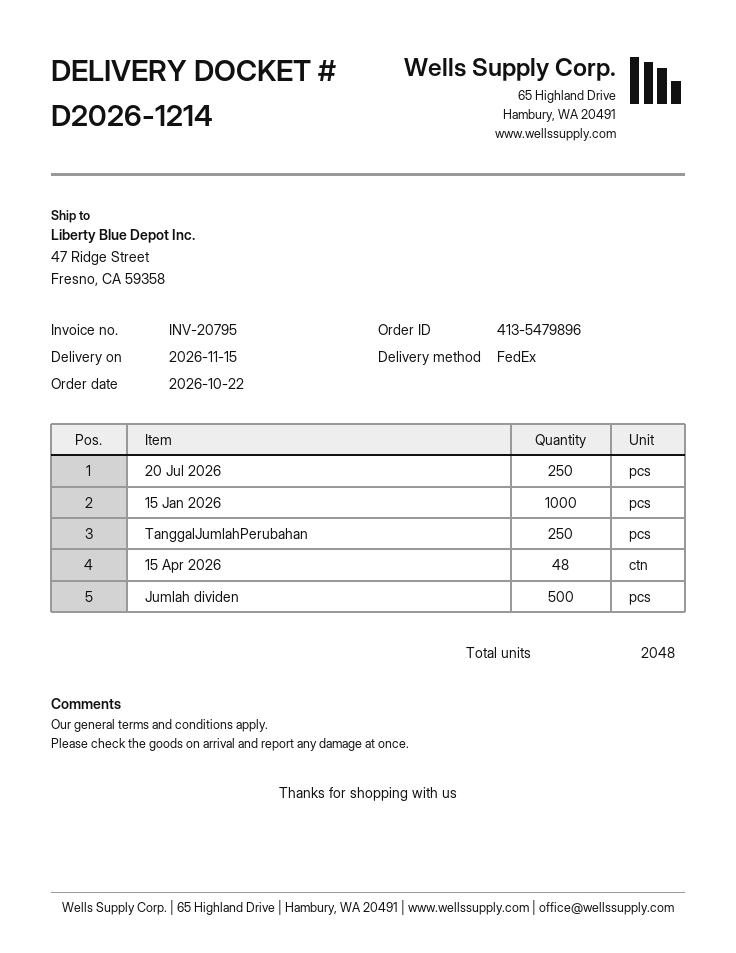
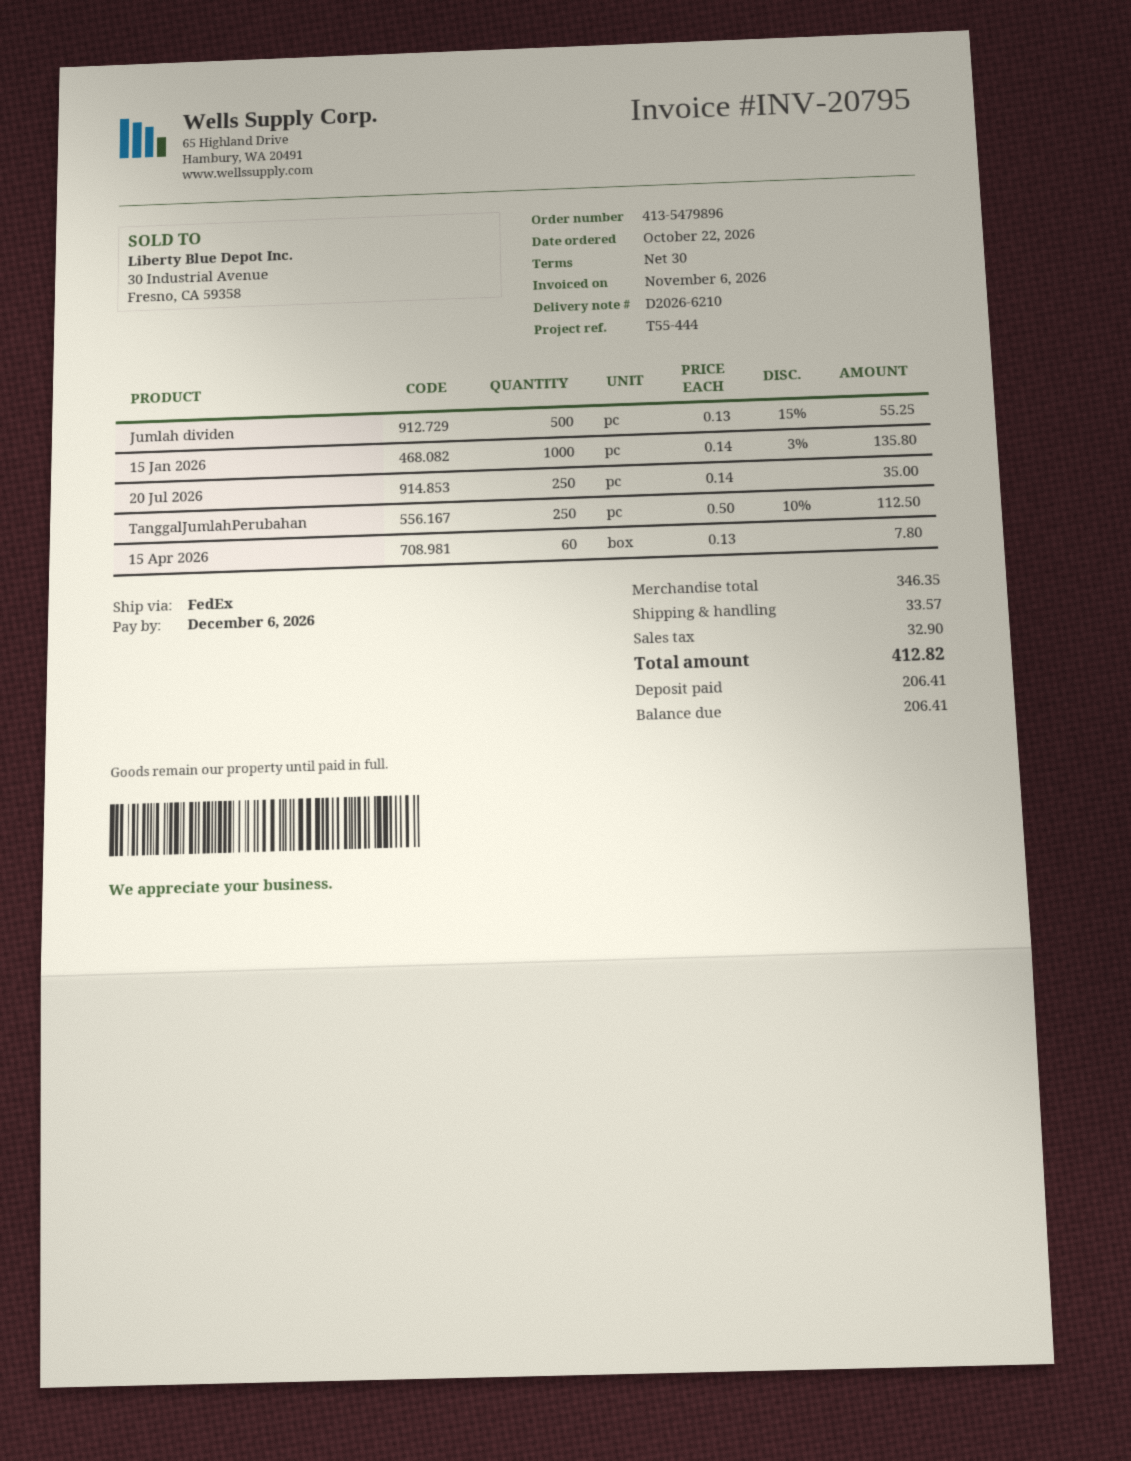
delivery note number: D2026-1214 -> D2026-6210
15 Apr 2026: 48 -> 60

